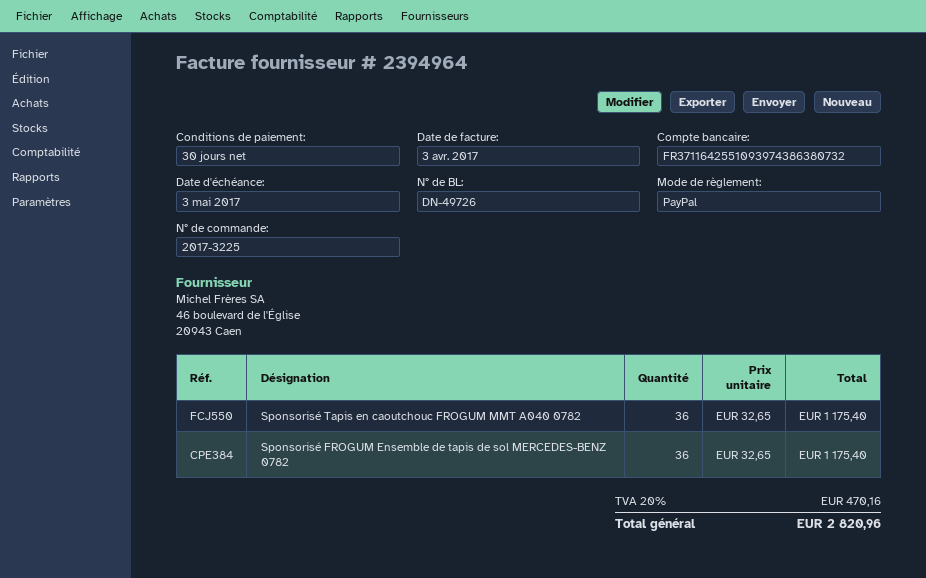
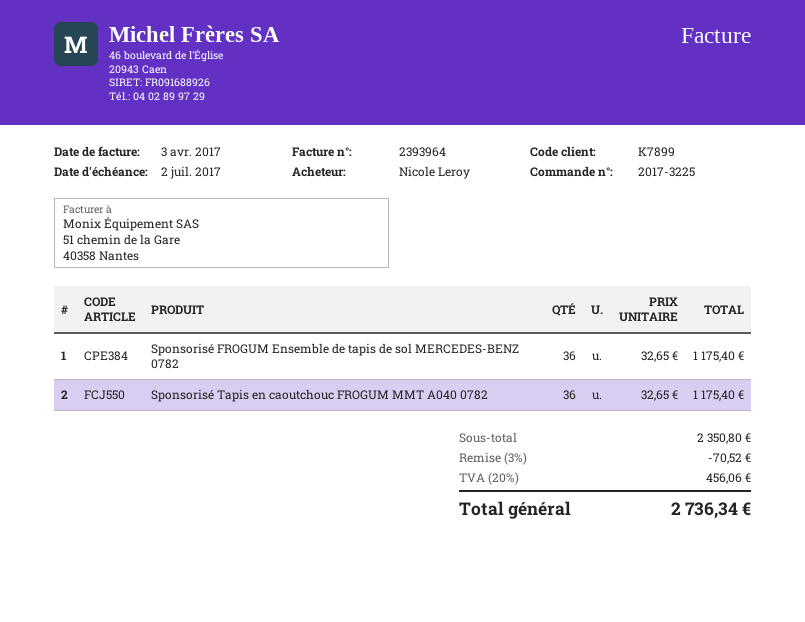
invoice number: 2394964 -> 2393964
due date: 2017-05-03 -> 2017-07-02
discount: none -> 3% = 70.52
tax: 20% = 470.16 -> 20% = 456.06
total: 2820.96 -> 2736.34

